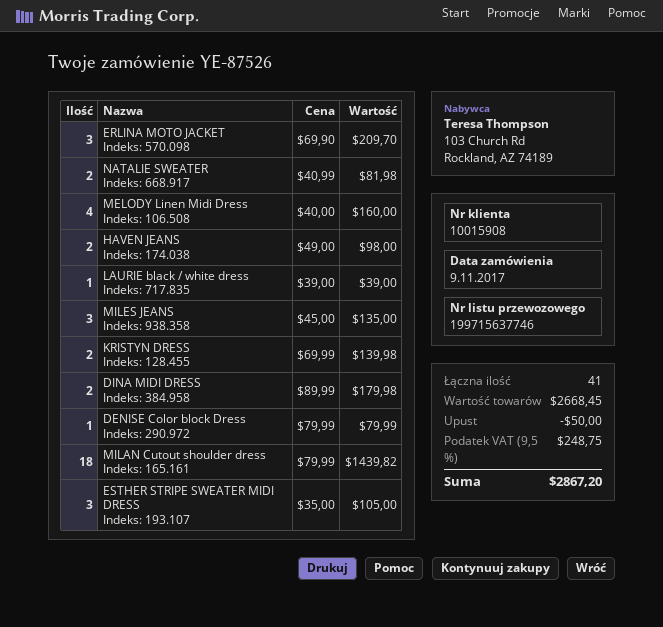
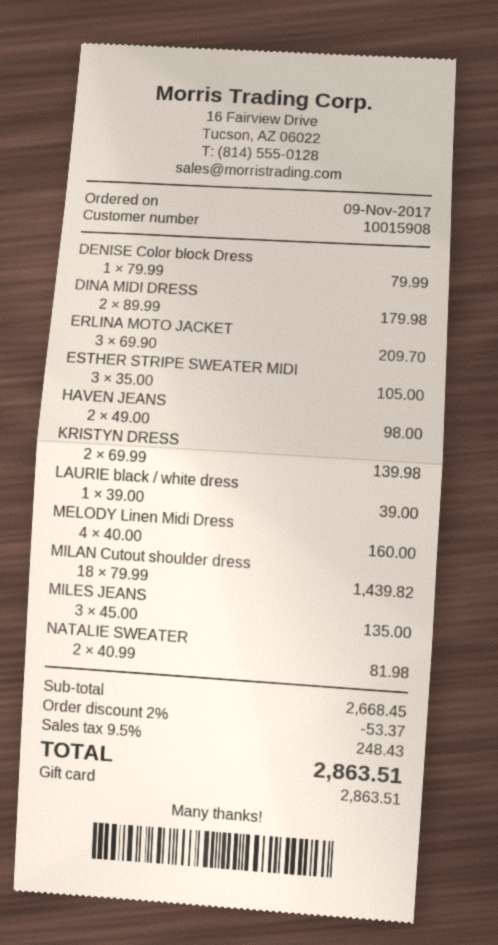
discount: 50.00 -> 53.37
tax: 9.5% = 248.75 -> 9.5% = 248.43
total: 2867.20 -> 2863.51

